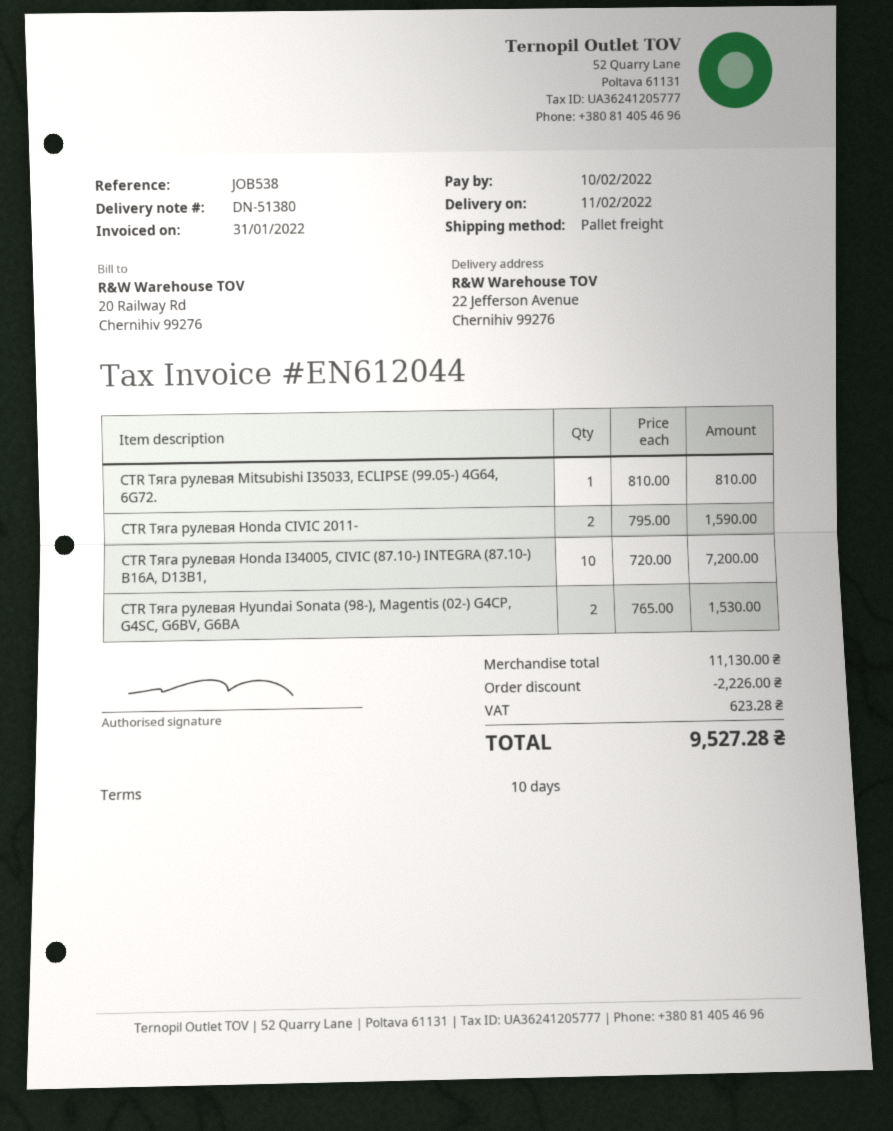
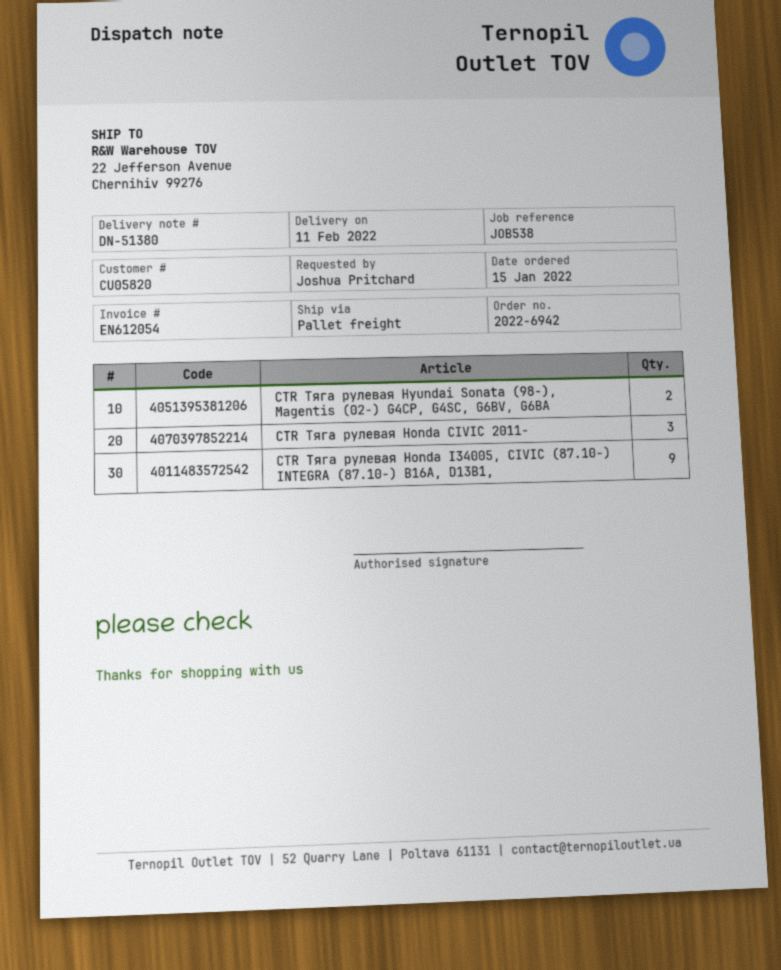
invoice number: EN612044 -> EN612054
CTR Тяга рулевая Mitsubishi I35033, ECLIPSE (99.05-) 4G64, 6G72.: 1 -> none
CTR Тяга рулевая Honda CIVIC 2011-: 2 -> 3
CTR Тяга рулевая Honda I34005, CIVIC (87.10-) INTEGRA (87.10-) B16A, D13B1,: 10 -> 9

